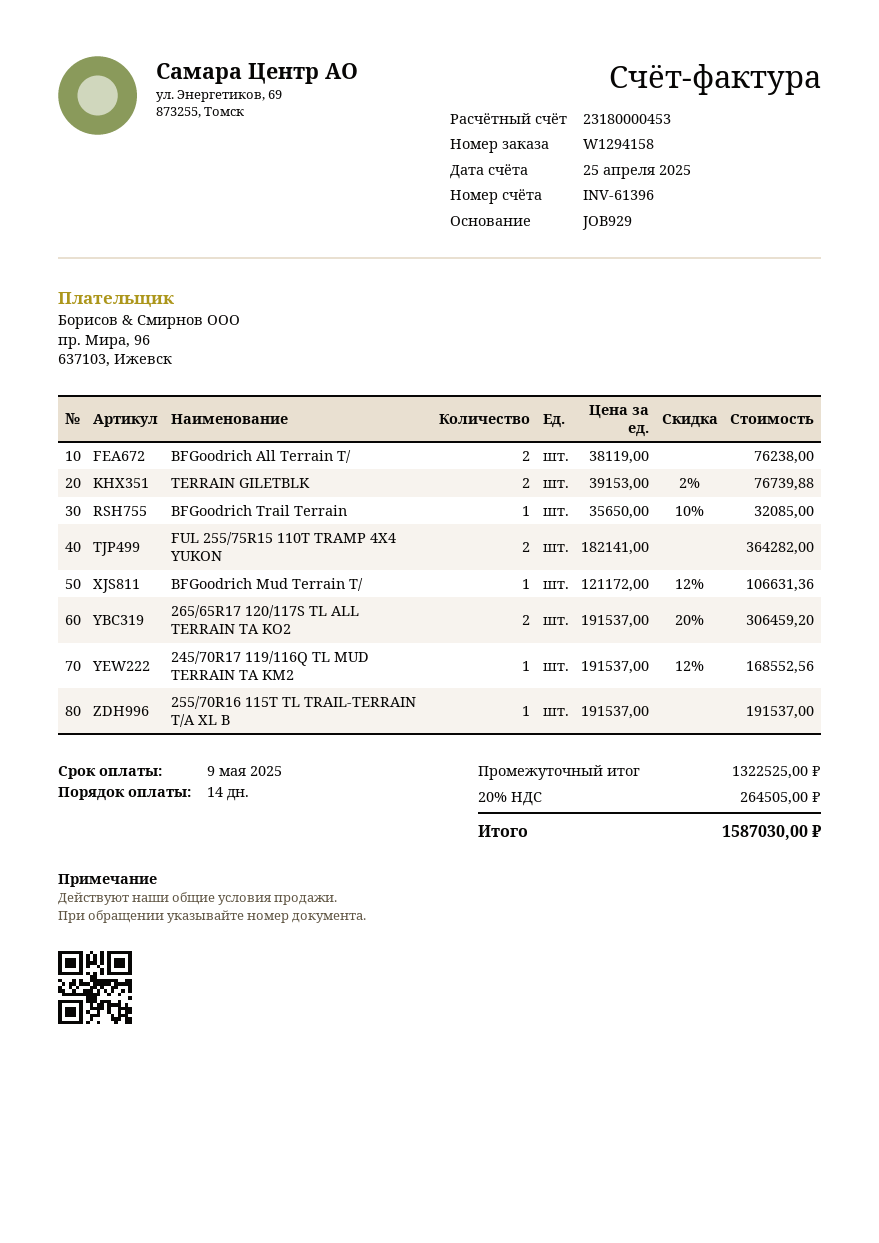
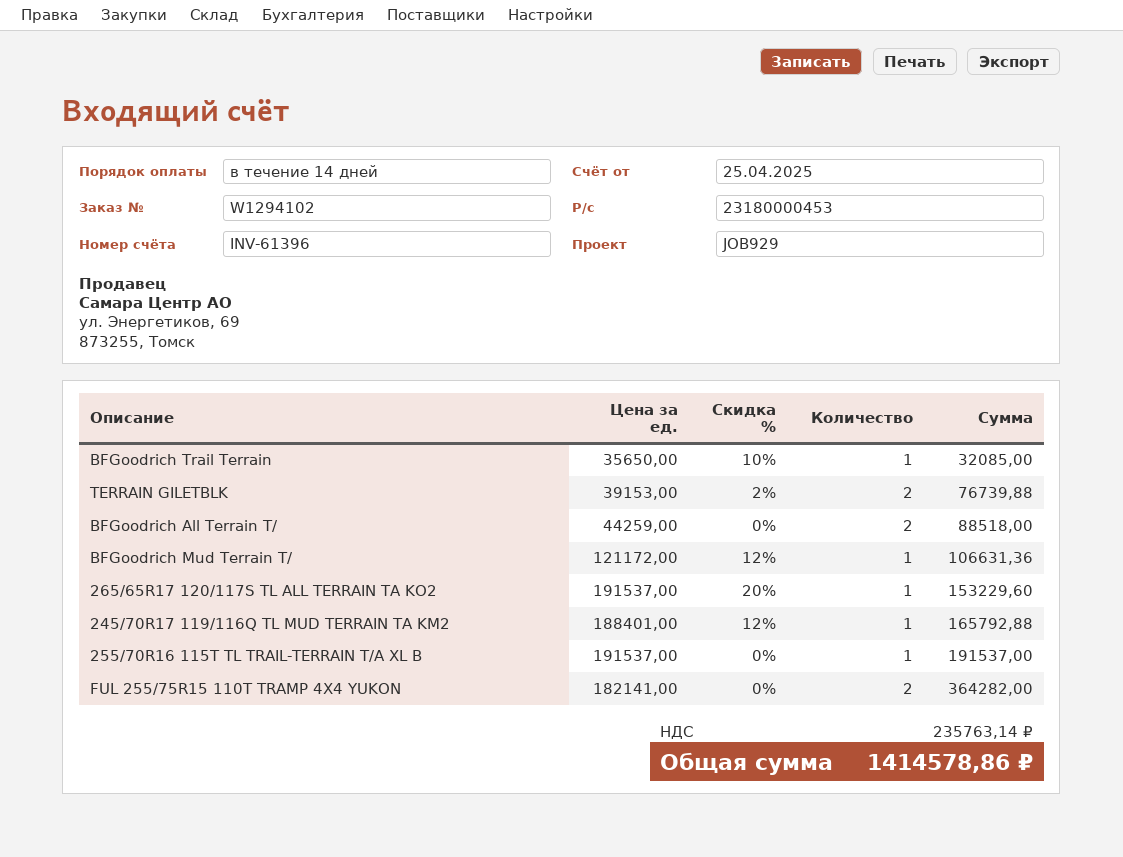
order number: W1294158 -> W1294102
BFGoodrich All Terrain T/: 2 x 38119.00 = 76238.00 -> 2 x 44259.00 = 88518.00
265/65R17 120/117S TL ALL TERRAIN TA KO2: 2 x 191537.00 - 20% = 306459.20 -> 1 x 191537.00 - 20% = 153229.60
245/70R17 119/116Q TL MUD TERRAIN TA KM2: 1 x 191537.00 - 12% = 168552.56 -> 1 x 188401.00 - 12% = 165792.88
tax: 264505.00 -> 235763.14
total: 1587030.00 -> 1414578.86

